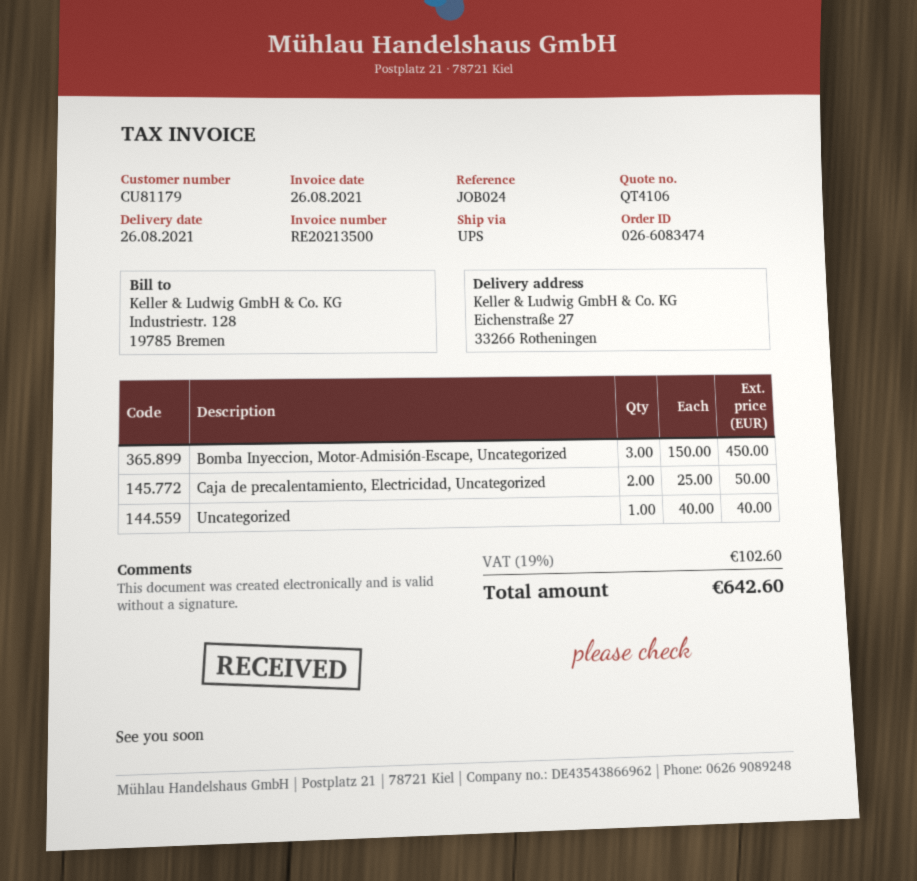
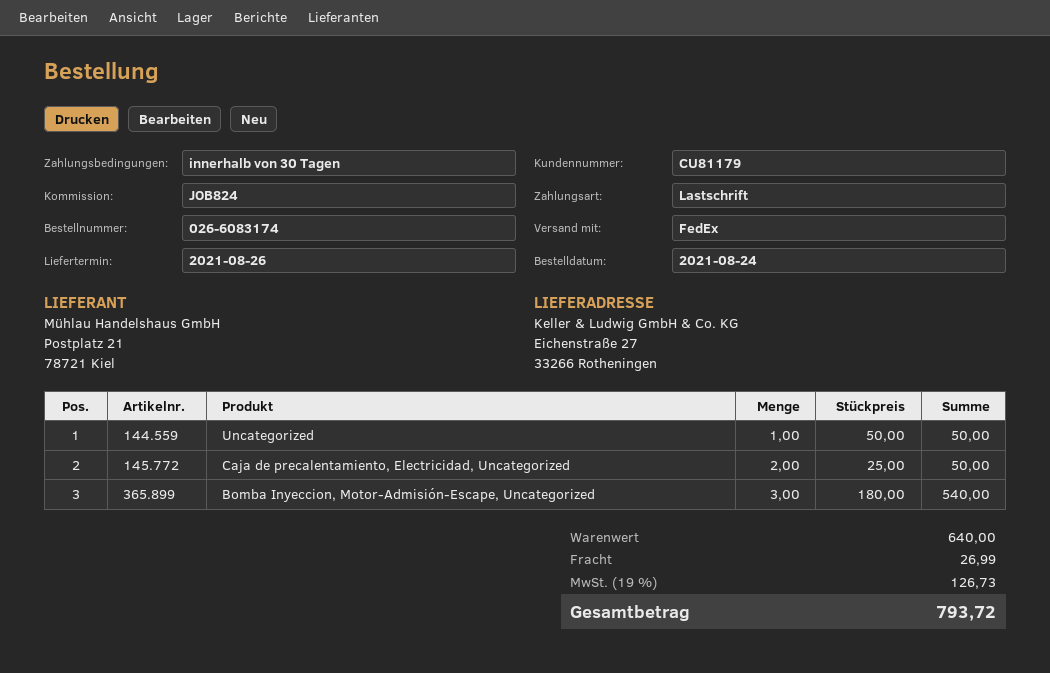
order number: 026-6083474 -> 026-6083174
reference: JOB024 -> JOB824
shipping method: UPS -> FedEx
Bomba Inyeccion, Motor-Admisión-Escape, Uncategorized: 3 x 150.00 = 450.00 -> 3 x 180.00 = 540.00
Uncategorized: 1 x 40.00 = 40.00 -> 1 x 50.00 = 50.00
shipping: none -> 26.99
tax: 19% = 102.60 -> 19% = 126.73
total: 642.60 -> 793.72

